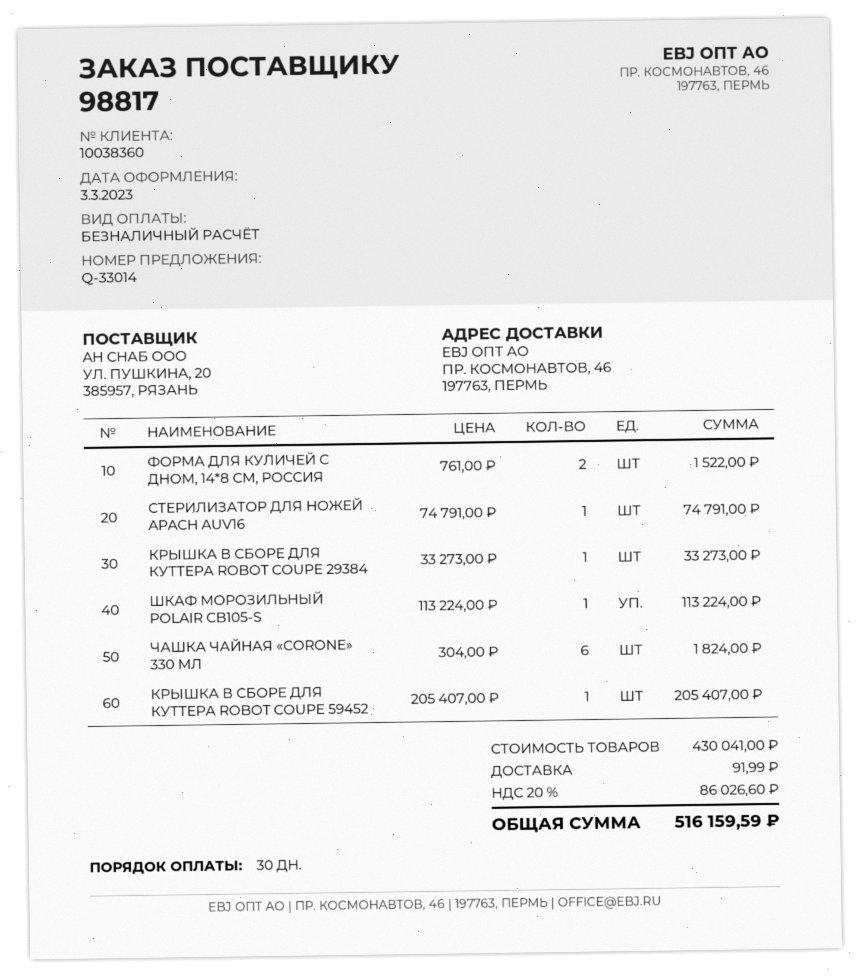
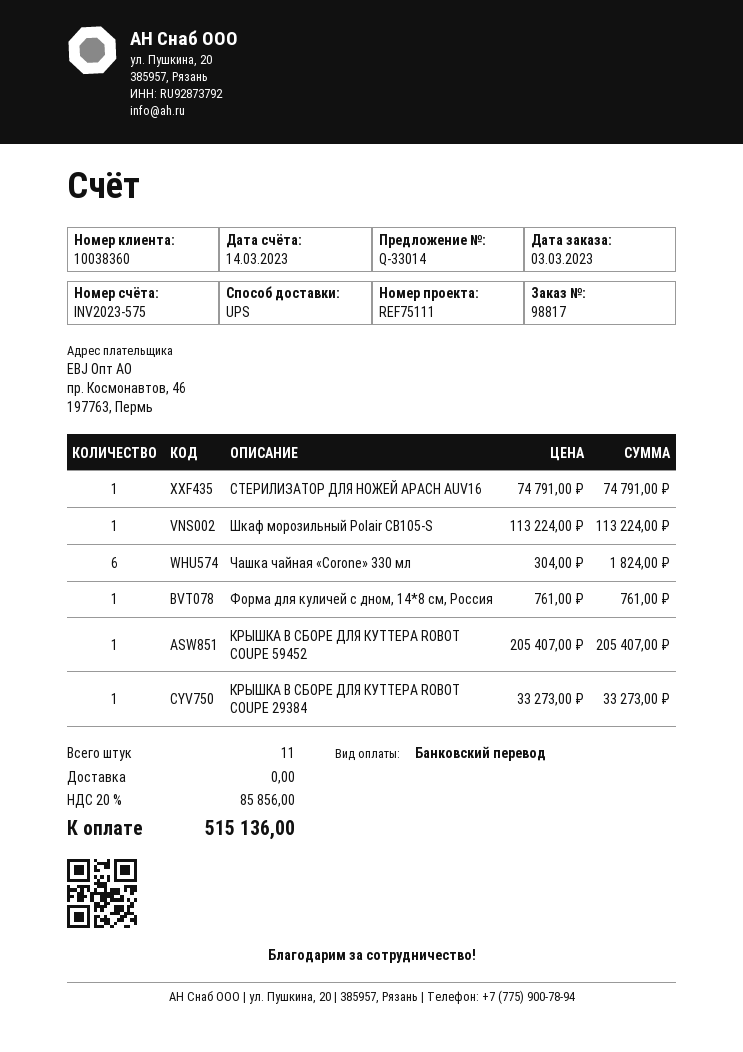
ФОРМА ДЛЯ КУЛИЧЕЙ С ДНОМ, 14*8 СМ, РОССИЯ: 2 x 761.00 = 1522.00 -> 1 x 761.00 = 761.00
shipping: 91.99 -> 0.00
tax: 20% = 86026.60 -> 20% = 85856.00
total: 516159.59 -> 515136.00

